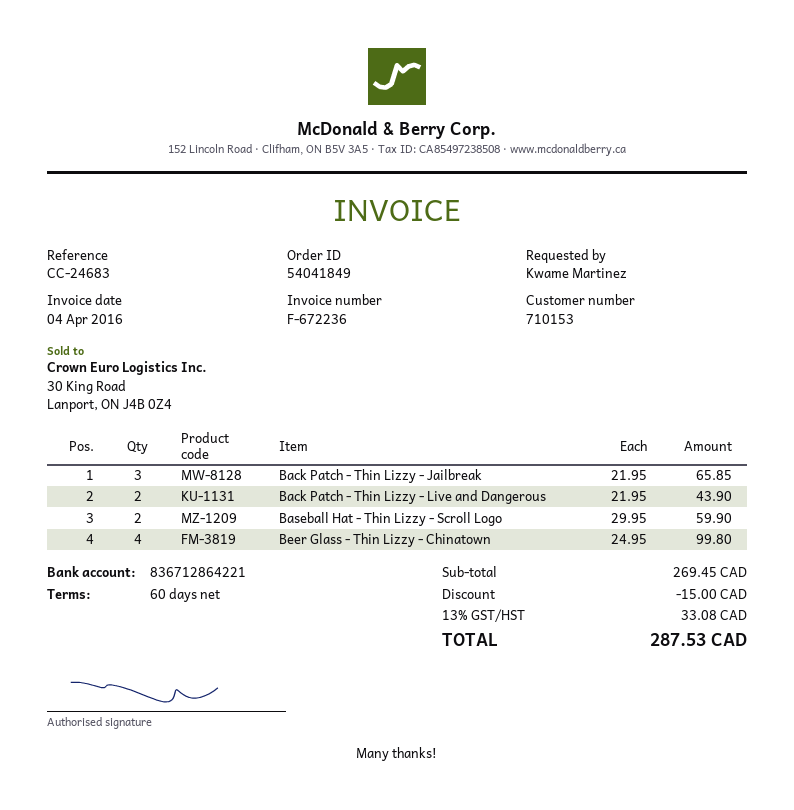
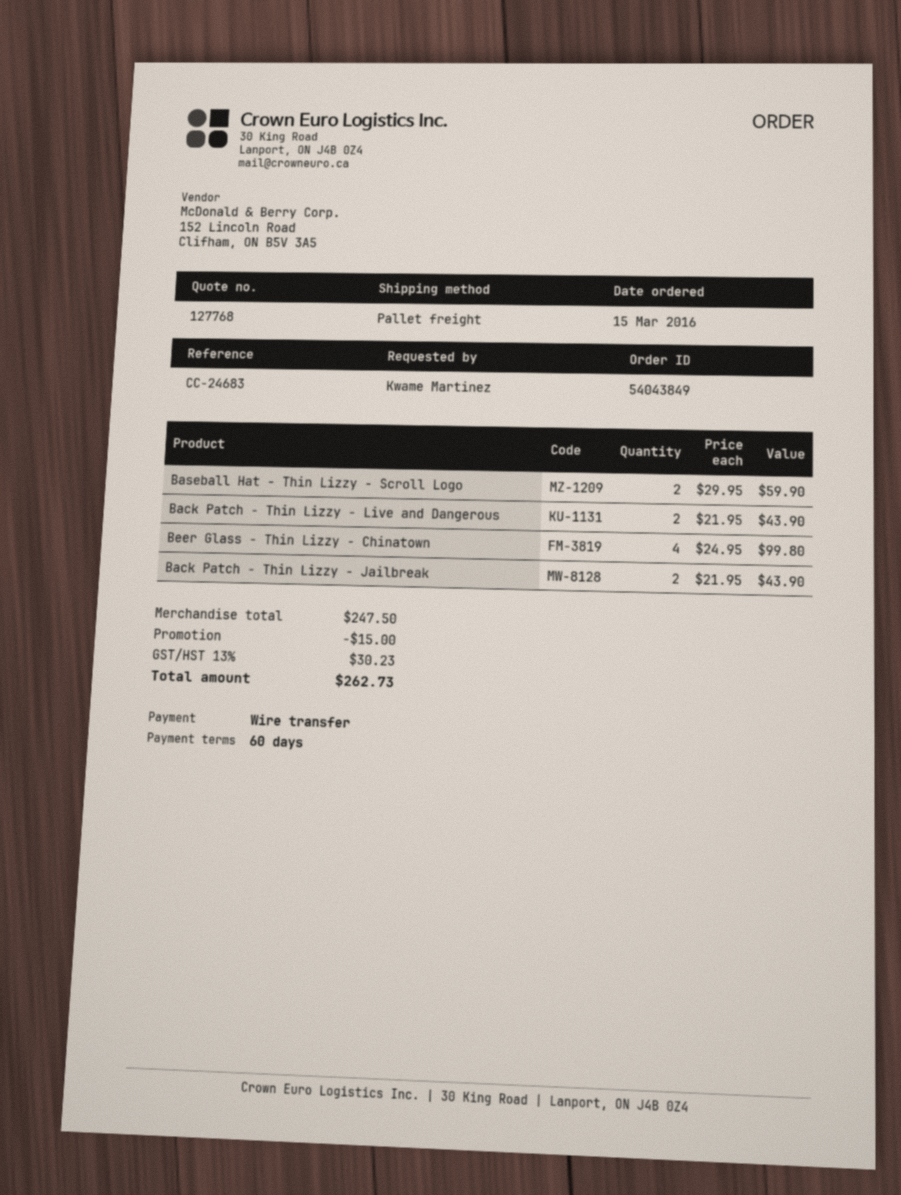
order number: 54041849 -> 54043849
Back Patch - Thin Lizzy - Jailbreak: 3 x 21.95 = 65.85 -> 2 x 21.95 = 43.90
subtotal: 269.45 -> 247.50
tax: 13% = 33.08 -> 13% = 30.23
total: 287.53 -> 262.73

